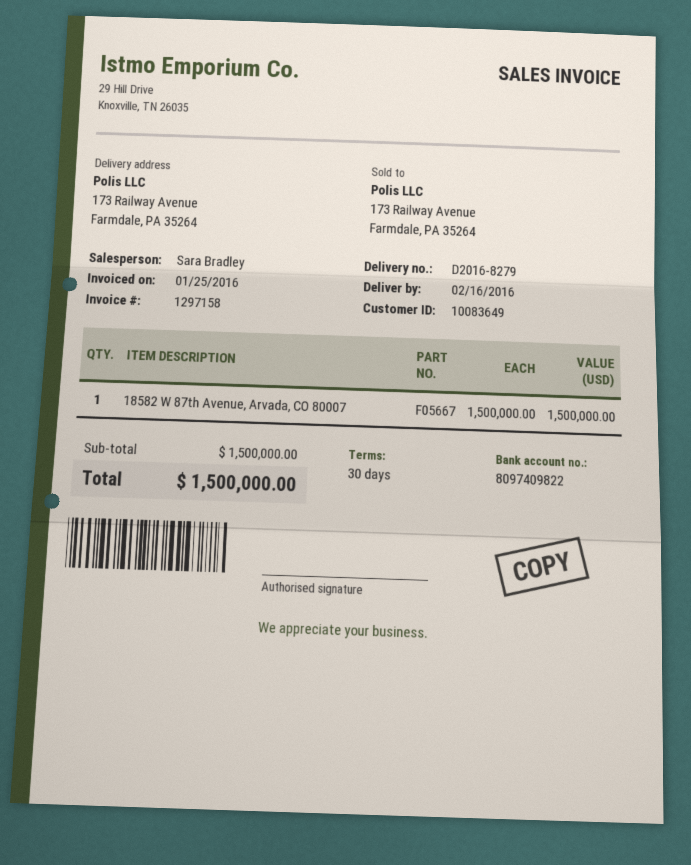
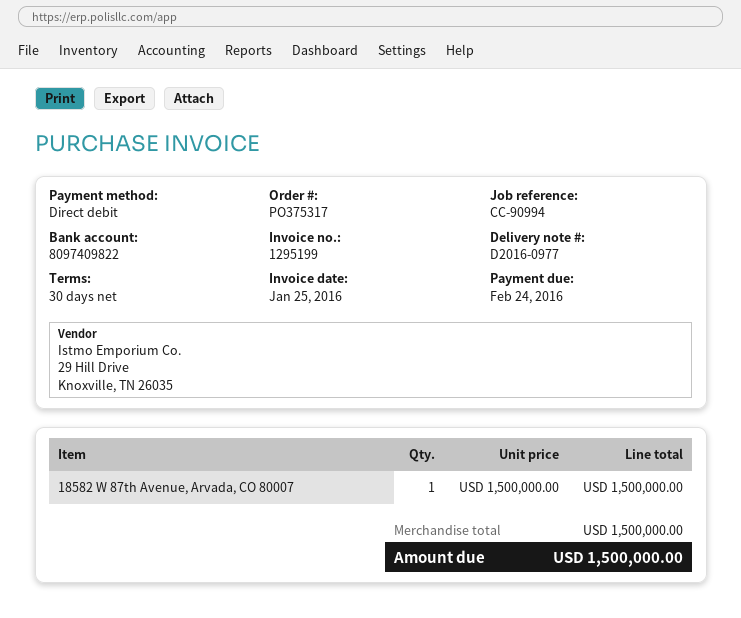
delivery note number: D2016-8279 -> D2016-0977
invoice number: 1297158 -> 1295199

